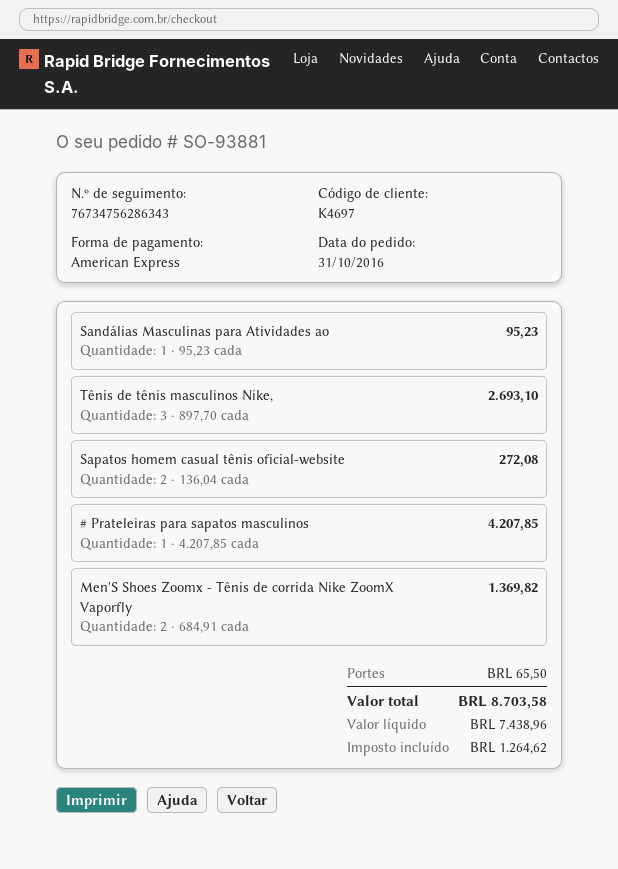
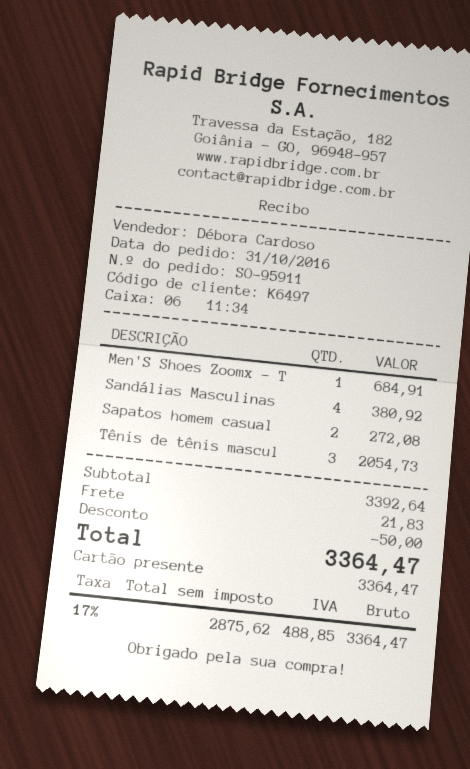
order number: SO-93881 -> SO-95911
customer number: K4697 -> K6497
payment method: American Express -> gift card
Sandálias Masculinas para Atividades ao: 1 for 95.23 -> 4 for 380.92
Tênis de tênis masculinos Nike,: 3 for 2693.10 -> 3 for 2054.73
# Prateleiras para sapatos masculinos: 1 for 4207.85 -> none
Men'S Shoes Zoomx - Tênis de corrida Nike ZoomX Vaporfly: 2 for 1369.82 -> 1 for 684.91
discount: none -> 50.00
shipping: 65.50 -> 21.83
net: 7438.96 -> 2875.62
tax: 1264.62 -> 488.85
total: 8703.58 -> 3364.47

